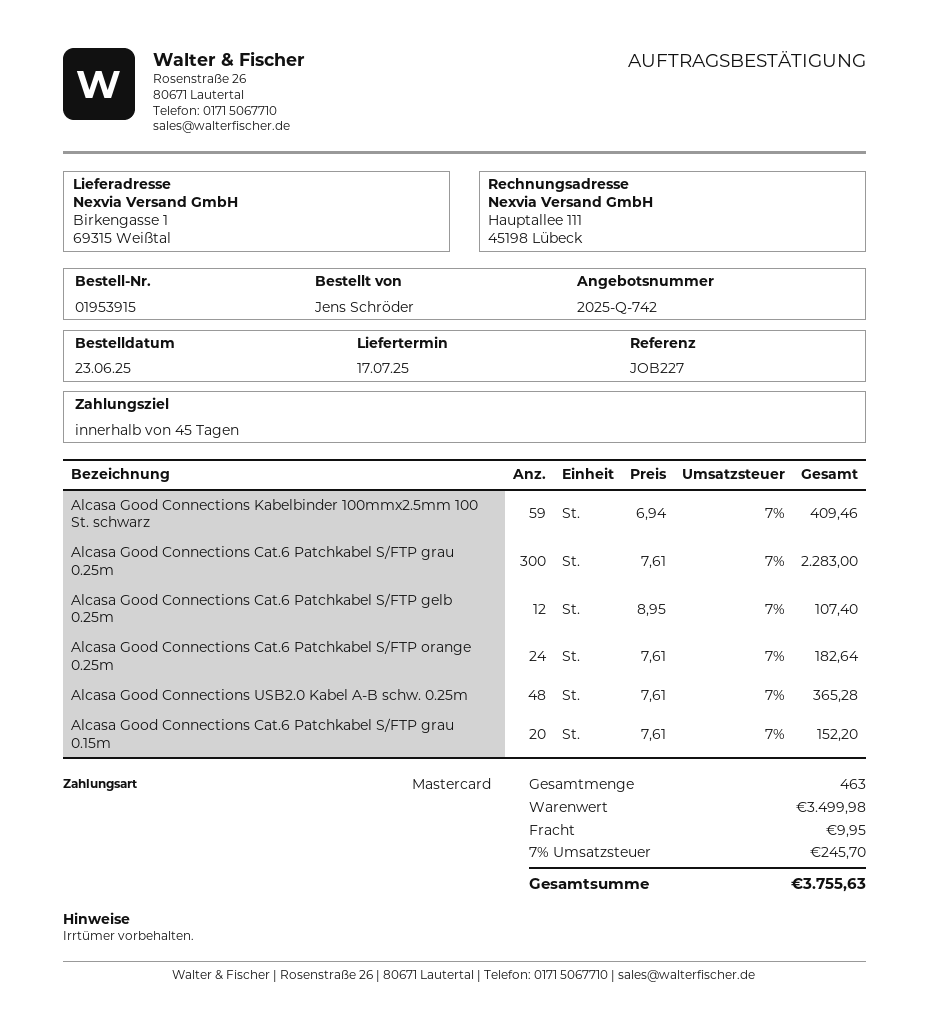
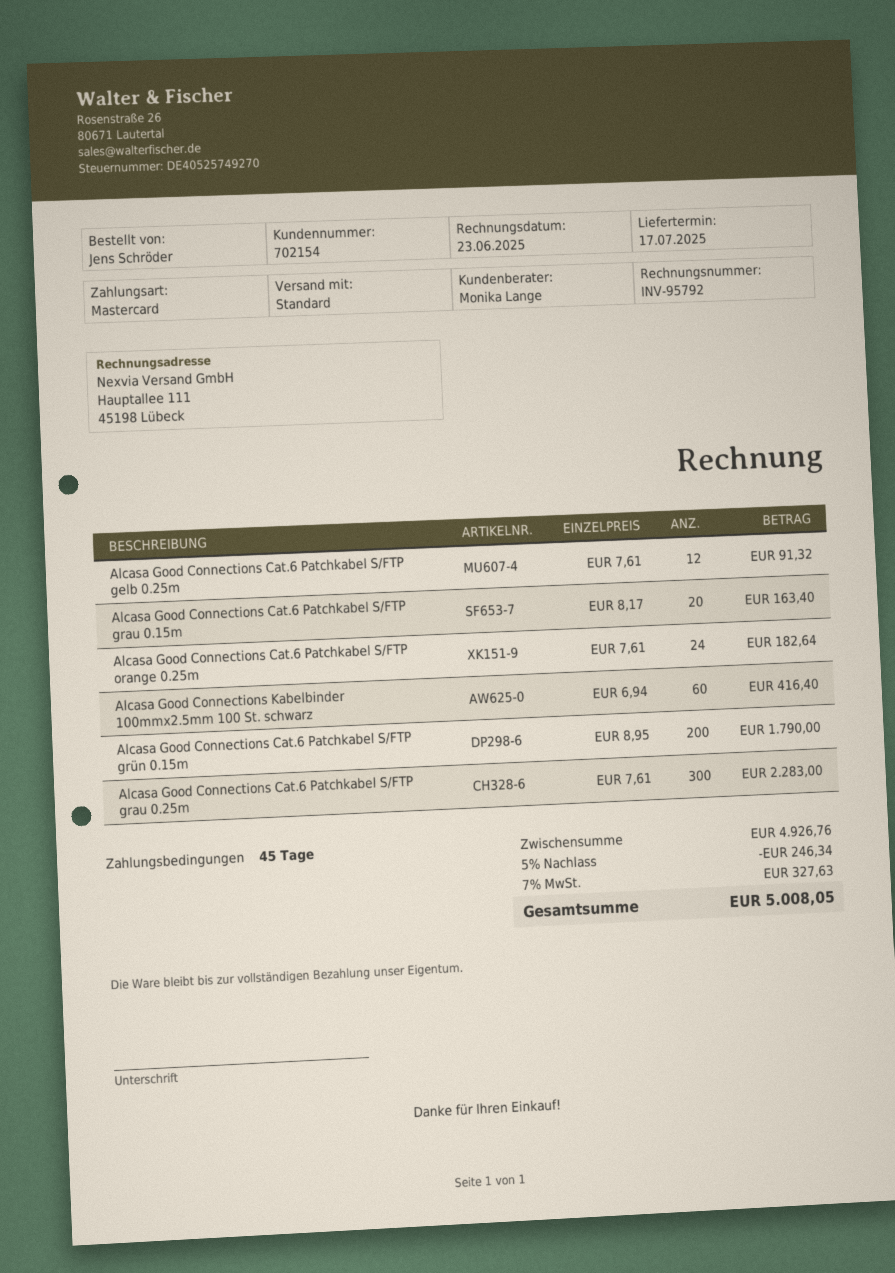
Alcasa Good Connections Kabelbinder 100mmx2.5mm 100 St. schwarz: 59 x 6.94 = 409.46 -> 60 x 6.94 = 416.40
Alcasa Good Connections Cat.6 Patchkabel S/FTP gelb 0.25m: 12 x 8.95 = 107.40 -> 12 x 7.61 = 91.32
Alcasa Good Connections USB2.0 Kabel A-B schw. 0.25m: 48 x 7.61 = 365.28 -> none
Alcasa Good Connections Cat.6 Patchkabel S/FTP grau 0.15m: 20 x 7.61 = 152.20 -> 20 x 8.17 = 163.40
Alcasa Good Connections Cat.6 Patchkabel S/FTP grün 0.15m: none -> 200 x 8.95 = 1790.00
subtotal: 3499.98 -> 4926.76
discount: none -> 5% = 246.34
shipping: 9.95 -> none
tax: 7% = 245.70 -> 7% = 327.63
total: 3755.63 -> 5008.05

